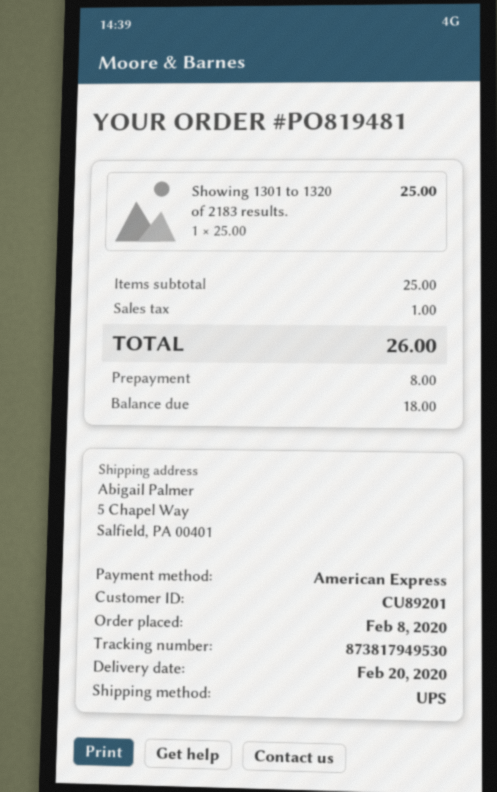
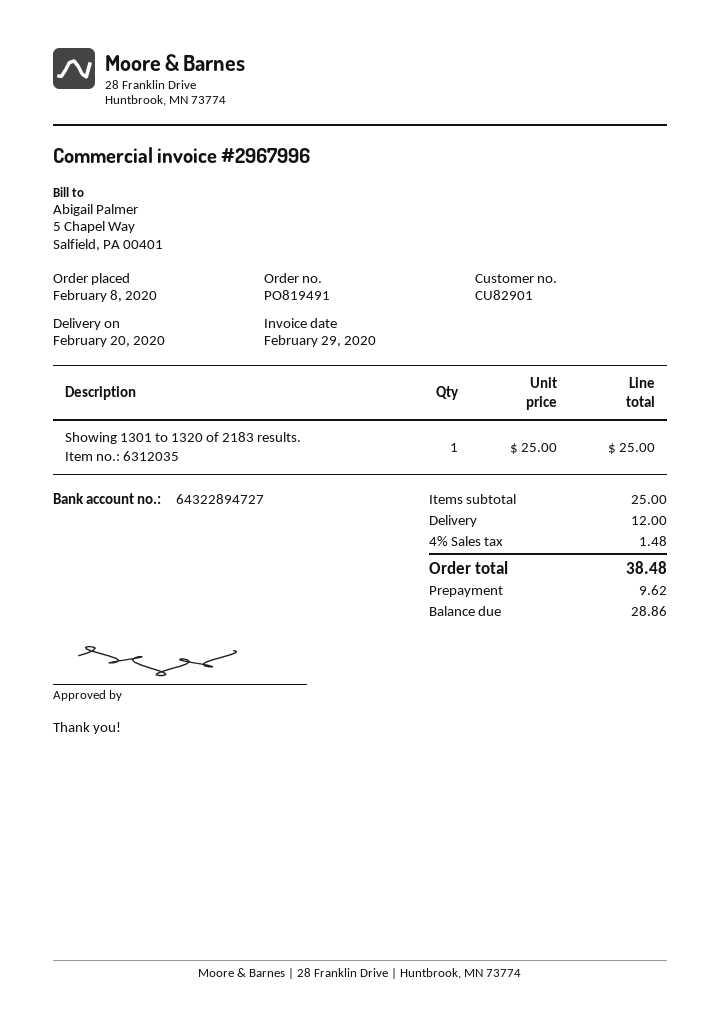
order number: PO819481 -> PO819491
customer number: CU89201 -> CU82901
shipping: none -> 12.00
tax: 1.00 -> 1.48
total: 26.00 -> 38.48
deposit: 8.00 -> 9.62
balance: 18.00 -> 28.86

